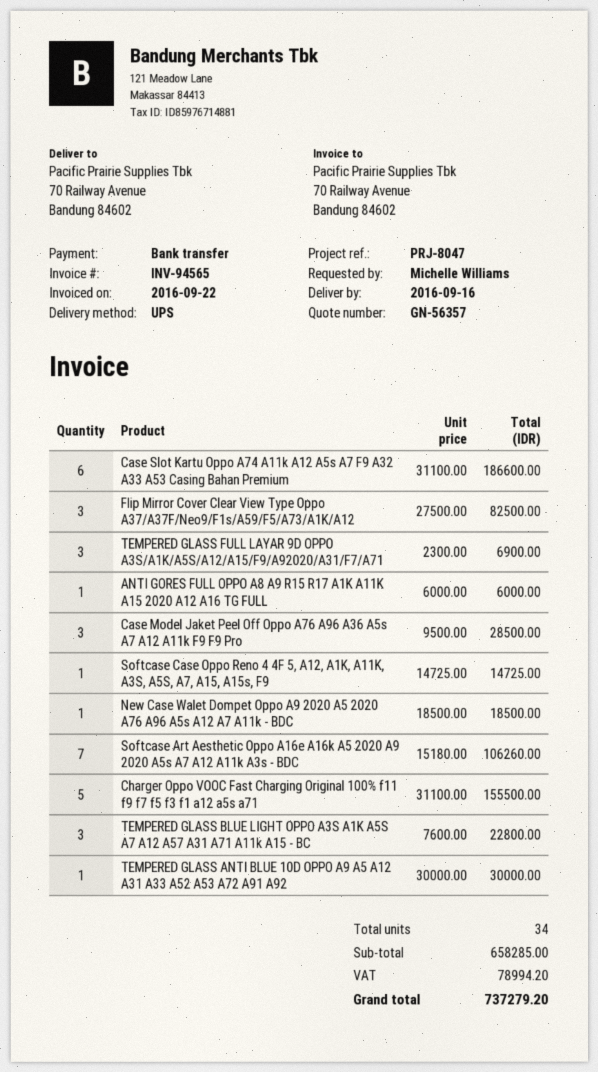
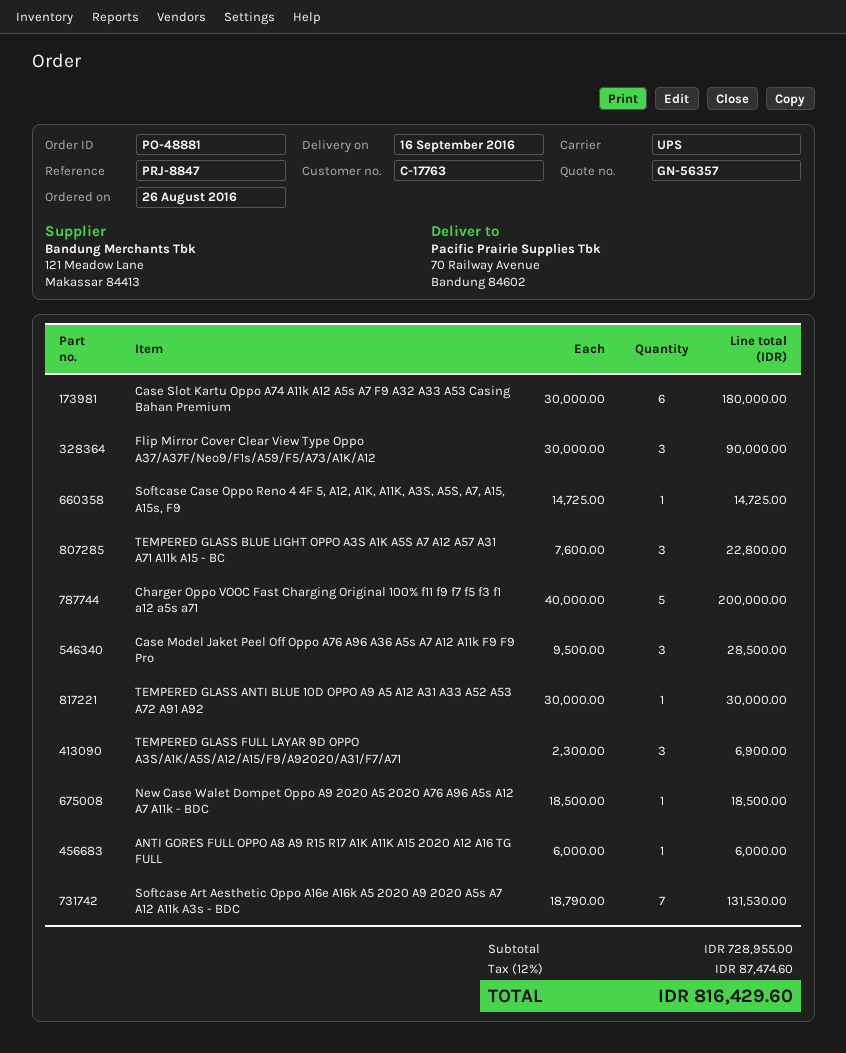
reference: PRJ-8047 -> PRJ-8847
Case Slot Kartu Oppo A74 A11k A12 A5s A7 F9 A32 A33 A53 Casing Bahan Premium: 6 x 31100.00 = 186600.00 -> 6 x 30000.00 = 180000.00
Flip Mirror Cover Clear View Type Oppo A37/A37F/Neo9/F1s/A59/F5/A73/A1K/A12: 3 x 27500.00 = 82500.00 -> 3 x 30000.00 = 90000.00
Softcase Art Aesthetic Oppo A16e A16k A5 2020 A9 2020 A5s A7 A12 A11k A3s - BDC: 7 x 15180.00 = 106260.00 -> 7 x 18790.00 = 131530.00
Charger Oppo VOOC Fast Charging Original 100% f11 f9 f7 f5 f3 f1 a12 a5s a71: 5 x 31100.00 = 155500.00 -> 5 x 40000.00 = 200000.00
subtotal: 658285.00 -> 728955.00
tax: 78994.20 -> 87474.60
total: 737279.20 -> 816429.60

